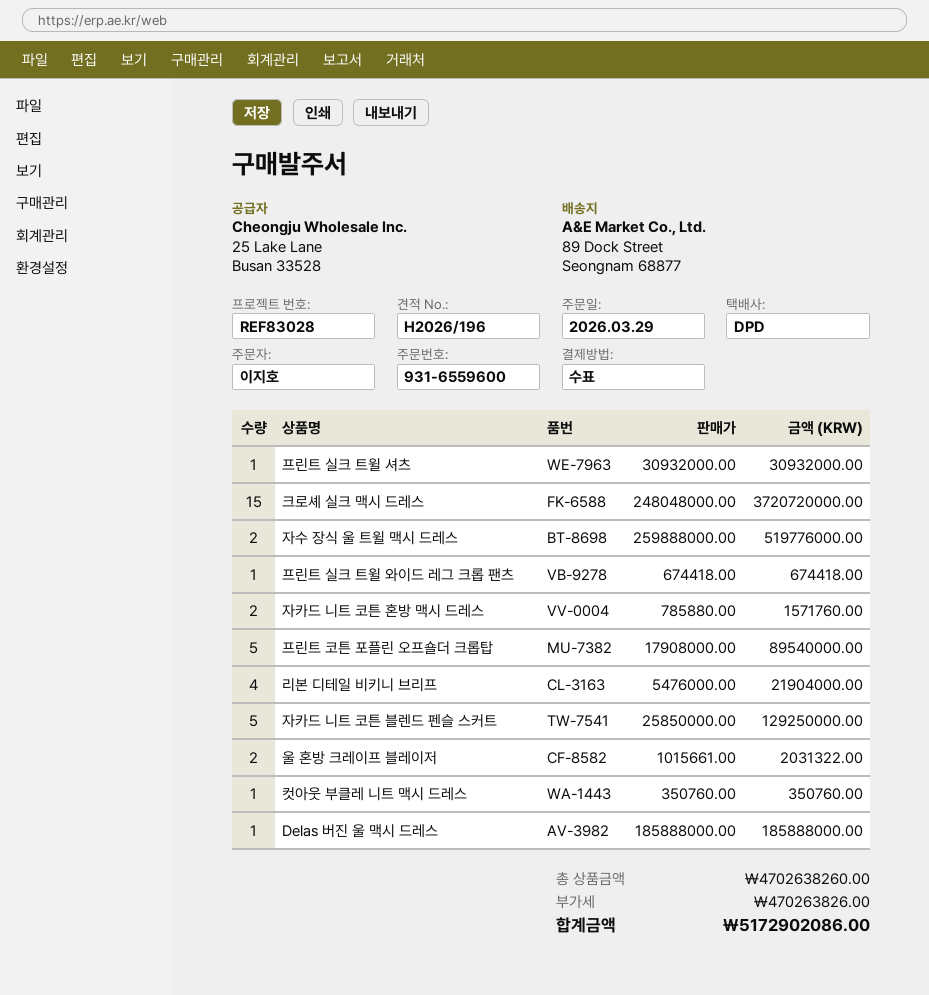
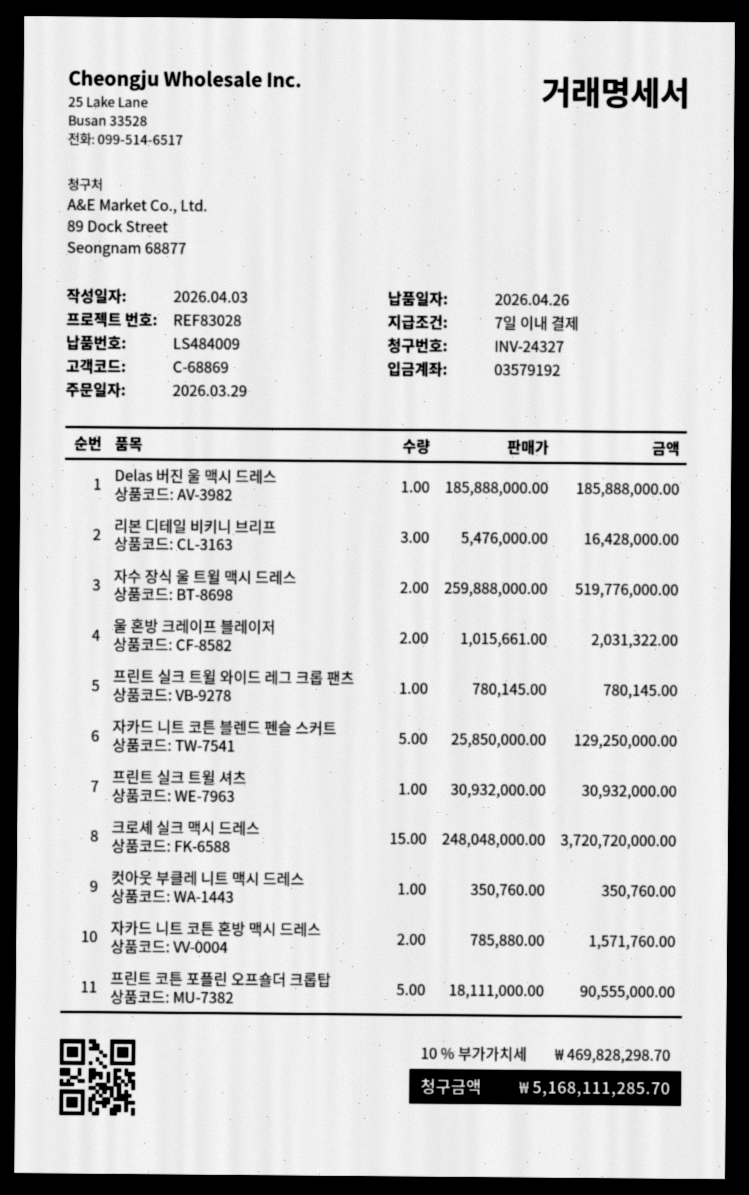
프린트 실크 트윌 와이드 레그 크롭 팬츠: 1 x 674418.00 = 674418.00 -> 1 x 780145.00 = 780145.00
프린트 코튼 포플린 오프숄더 크롭탑: 5 x 17908000.00 = 89540000.00 -> 5 x 18111000.00 = 90555000.00
리본 디테일 비키니 브리프: 4 x 5476000.00 = 21904000.00 -> 3 x 5476000.00 = 16428000.00
tax: 470263826.00 -> 469828298.70
total: 5172902086.00 -> 5168111285.70

